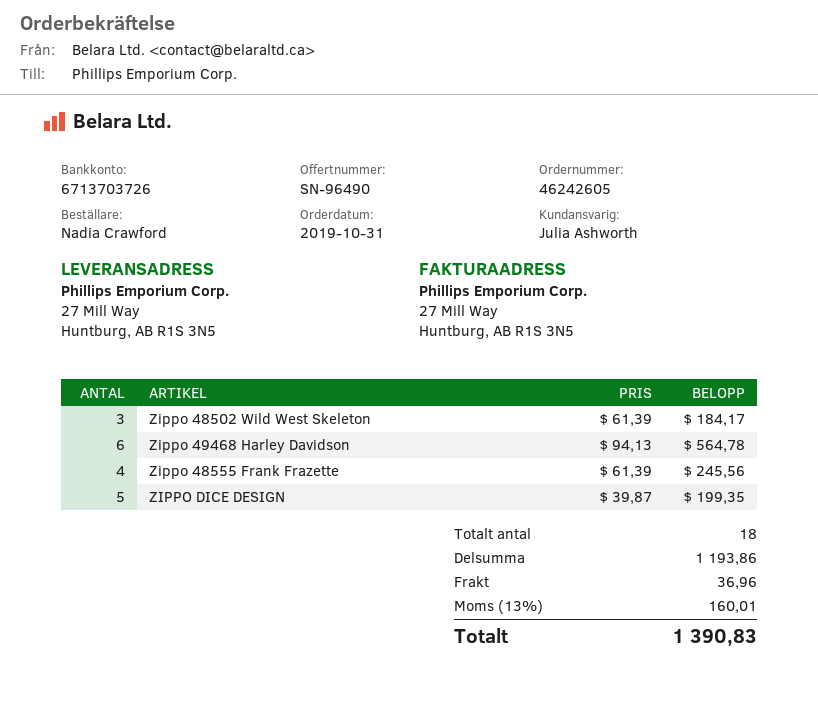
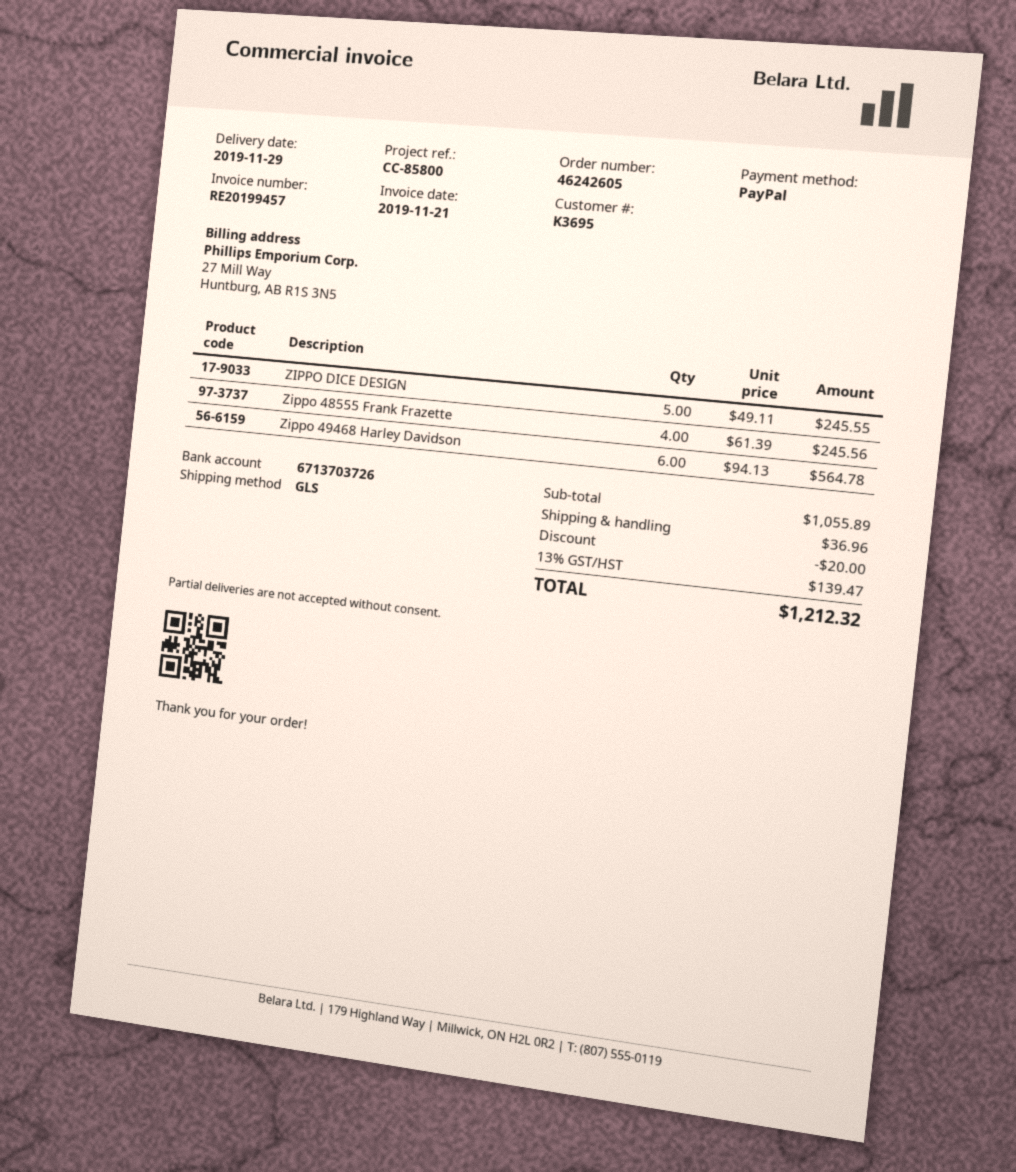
Zippo 48502 Wild West Skeleton: 3 x 61.39 = 184.17 -> none
ZIPPO DICE DESIGN: 5 x 39.87 = 199.35 -> 5 x 49.11 = 245.55
subtotal: 1193.86 -> 1055.89
discount: none -> 20.00
tax: 13% = 160.01 -> 13% = 139.47
total: 1390.83 -> 1212.32

